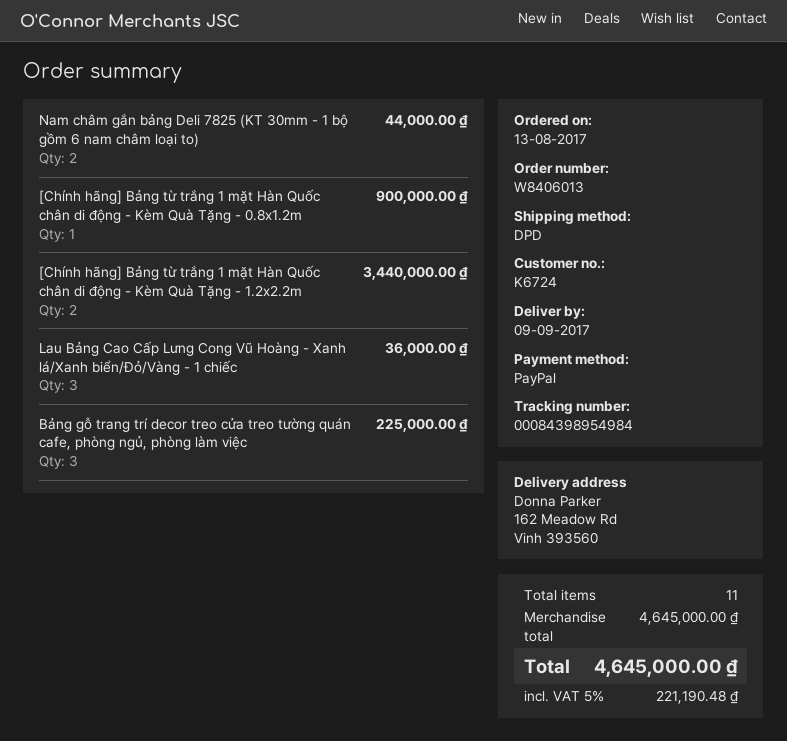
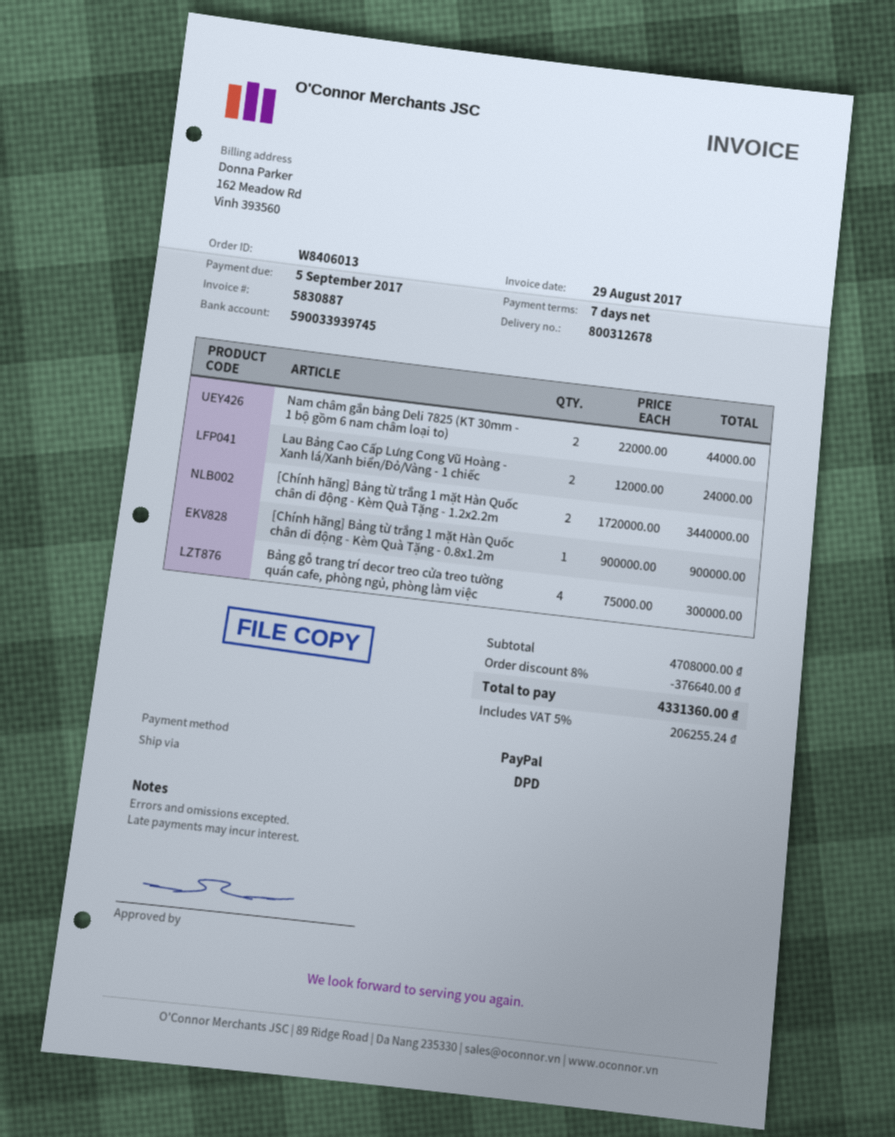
Lau Bảng Cao Cấp Lưng Cong Vũ Hoàng - Xanh lá/Xanh biển/Đỏ/Vàng - 1 chiếc: 3 for 36000.00 -> 2 for 24000.00
Bảng gỗ trang trí decor treo cửa treo tường quán cafe, phòng ngủ, phòng làm việc: 3 for 225000.00 -> 4 for 300000.00
subtotal: 4645000.00 -> 4708000.00
discount: none -> 8% = 376640.00
tax: 5% = 221190.48 -> 5% = 206255.24
total: 4645000.00 -> 4331360.00

